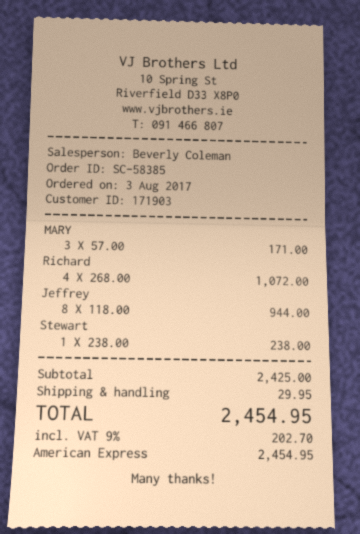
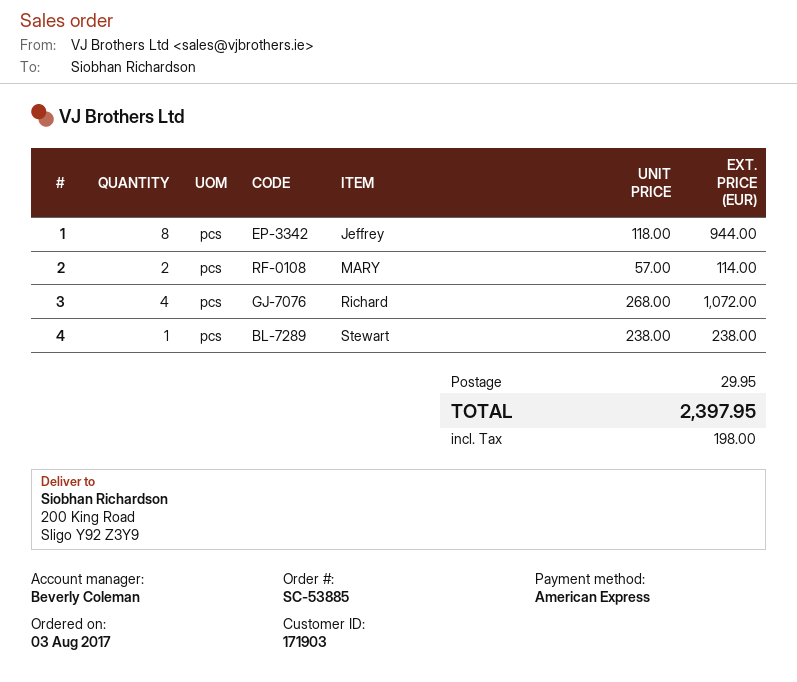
order number: SC-58385 -> SC-53885
MARY: 3 x 57.00 = 171.00 -> 2 x 57.00 = 114.00
tax: 202.70 -> 198.00
total: 2454.95 -> 2397.95

